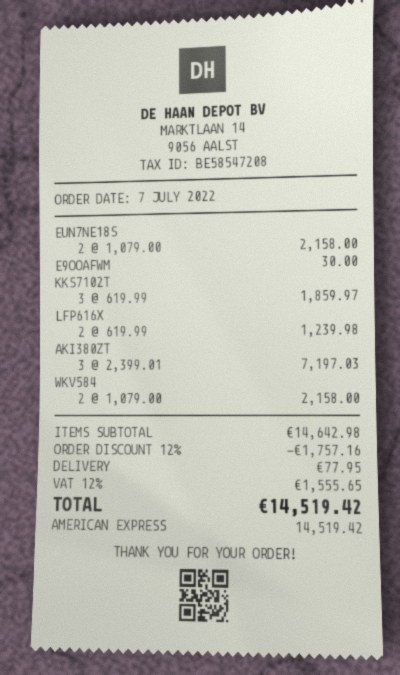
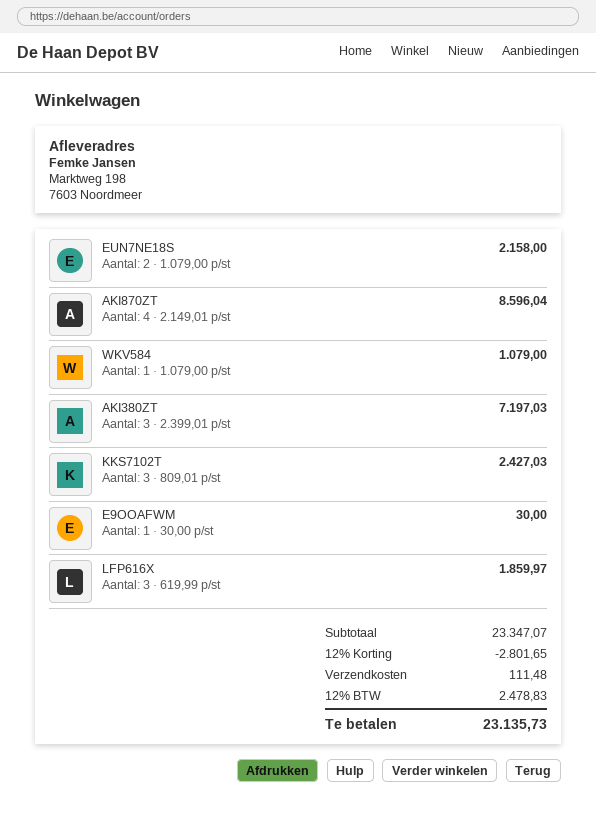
KKS7102T: 3 x 619.99 = 1859.97 -> 3 x 809.01 = 2427.03
LFP616X: 2 x 619.99 = 1239.98 -> 3 x 619.99 = 1859.97
WKV584: 2 x 1079.00 = 2158.00 -> 1 x 1079.00 = 1079.00
AKI870ZT: none -> 4 x 2149.01 = 8596.04
subtotal: 14642.98 -> 23347.07
discount: 12% = 1757.16 -> 12% = 2801.65
shipping: 77.95 -> 111.48
tax: 12% = 1555.65 -> 12% = 2478.83
total: 14519.42 -> 23135.73

